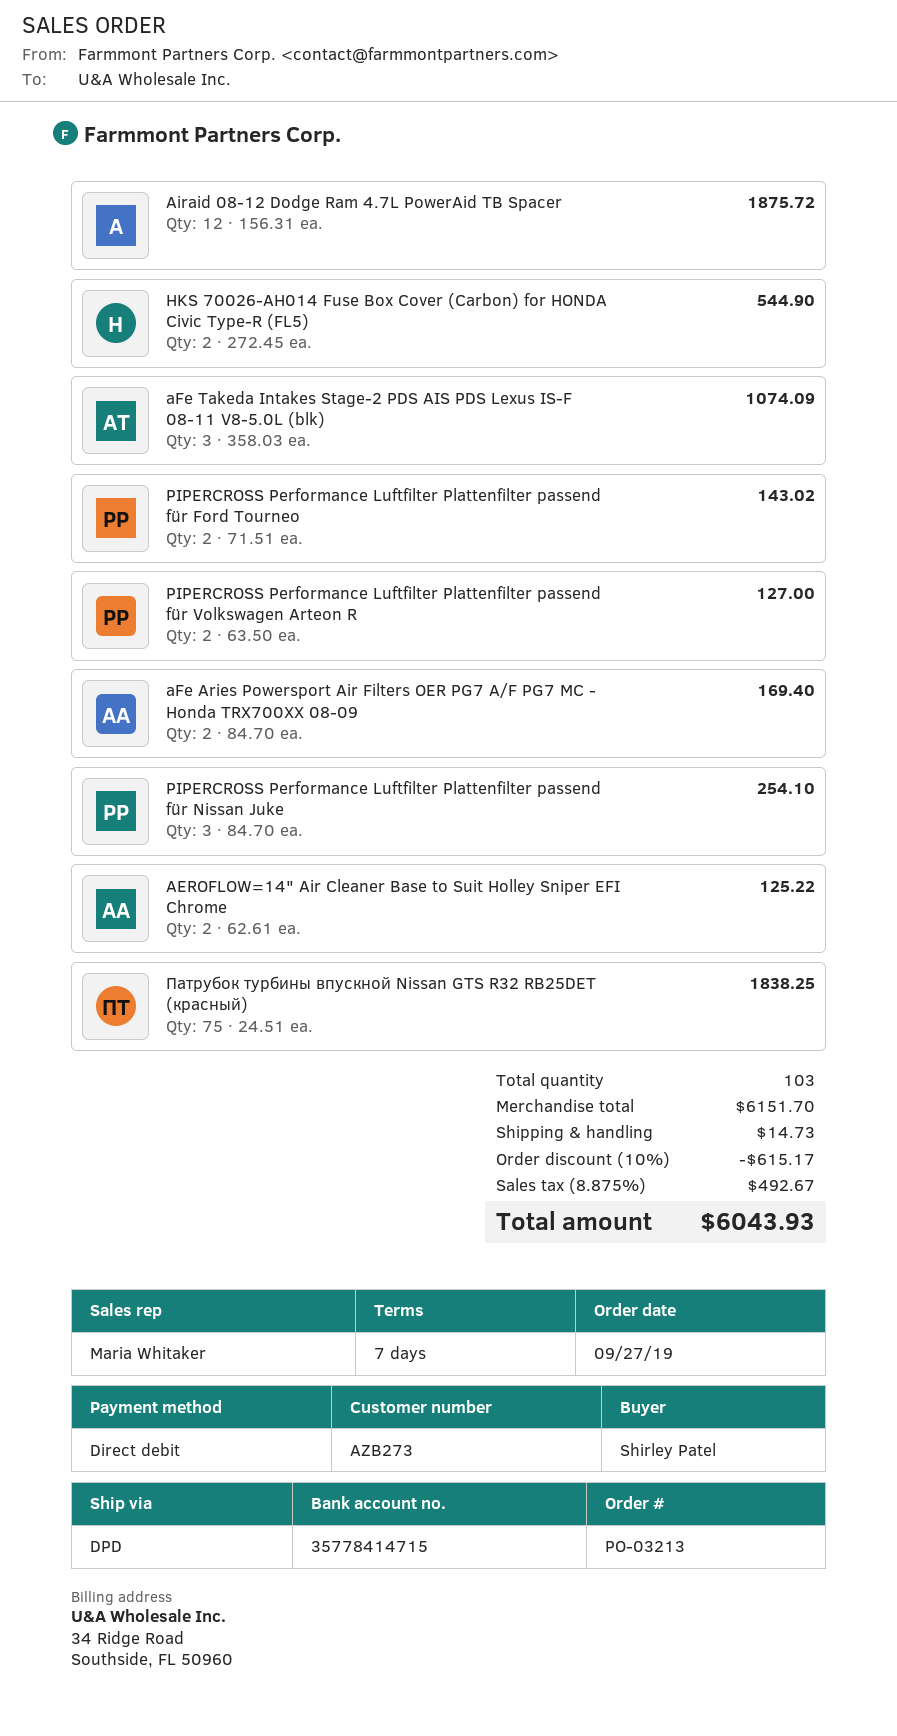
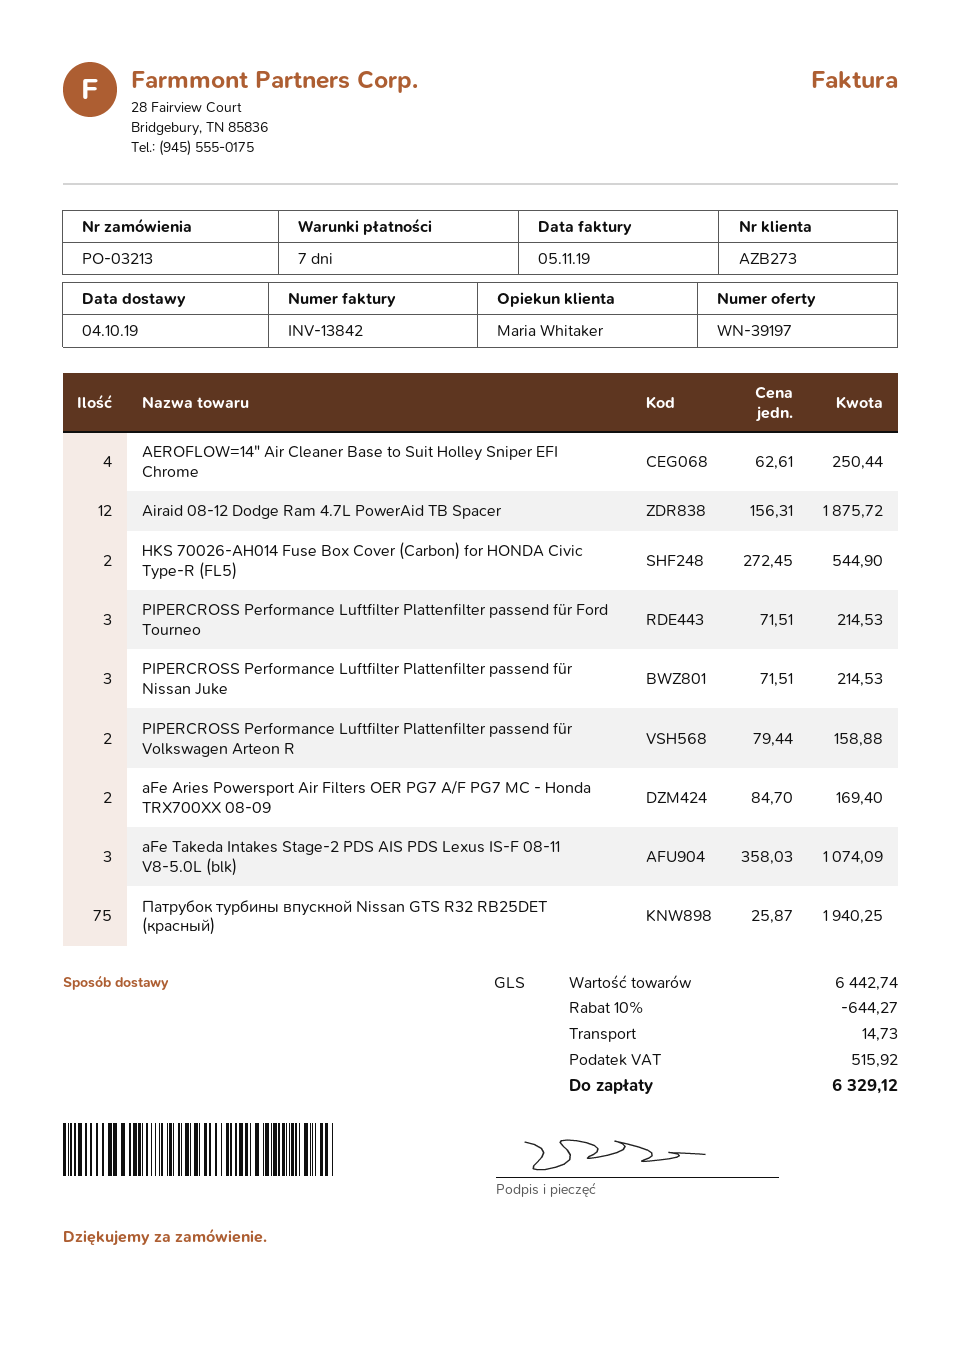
shipping method: DPD -> GLS
PIPERCROSS Performance Luftfilter Plattenfilter passend für Ford Tourneo: 2 x 71.51 = 143.02 -> 3 x 71.51 = 214.53
PIPERCROSS Performance Luftfilter Plattenfilter passend für Volkswagen Arteon R: 2 x 63.50 = 127.00 -> 2 x 79.44 = 158.88
PIPERCROSS Performance Luftfilter Plattenfilter passend für Nissan Juke: 3 x 84.70 = 254.10 -> 3 x 71.51 = 214.53
AEROFLOW=14" Air Cleaner Base to Suit Holley Sniper EFI Chrome: 2 x 62.61 = 125.22 -> 4 x 62.61 = 250.44
Патрубок турбины впускной Nissan GTS R32 RB25DET (красный): 75 x 24.51 = 1838.25 -> 75 x 25.87 = 1940.25
subtotal: 6151.70 -> 6442.74
discount: 10% = 615.17 -> 10% = 644.27
tax: 492.67 -> 515.92
total: 6043.93 -> 6329.12

